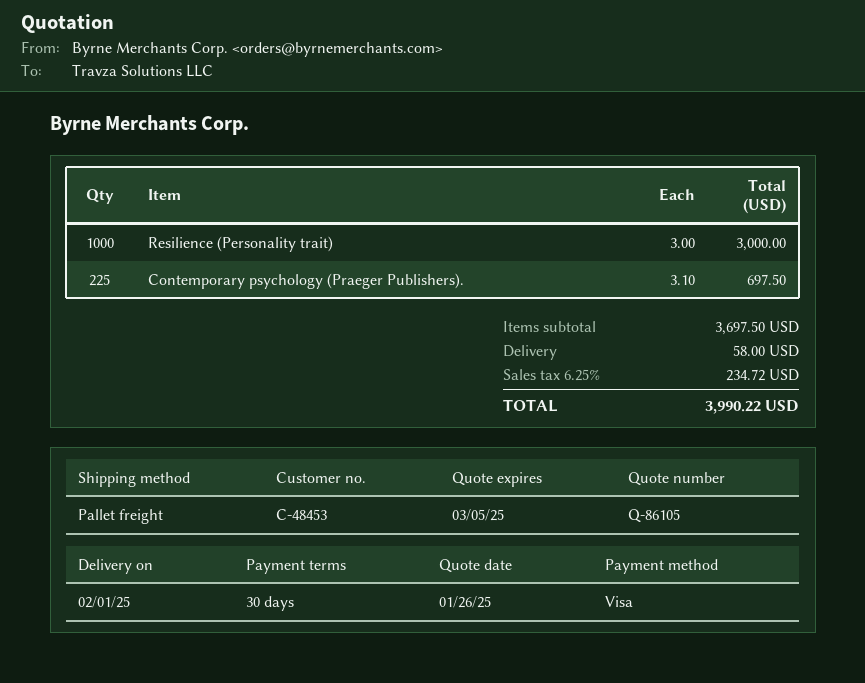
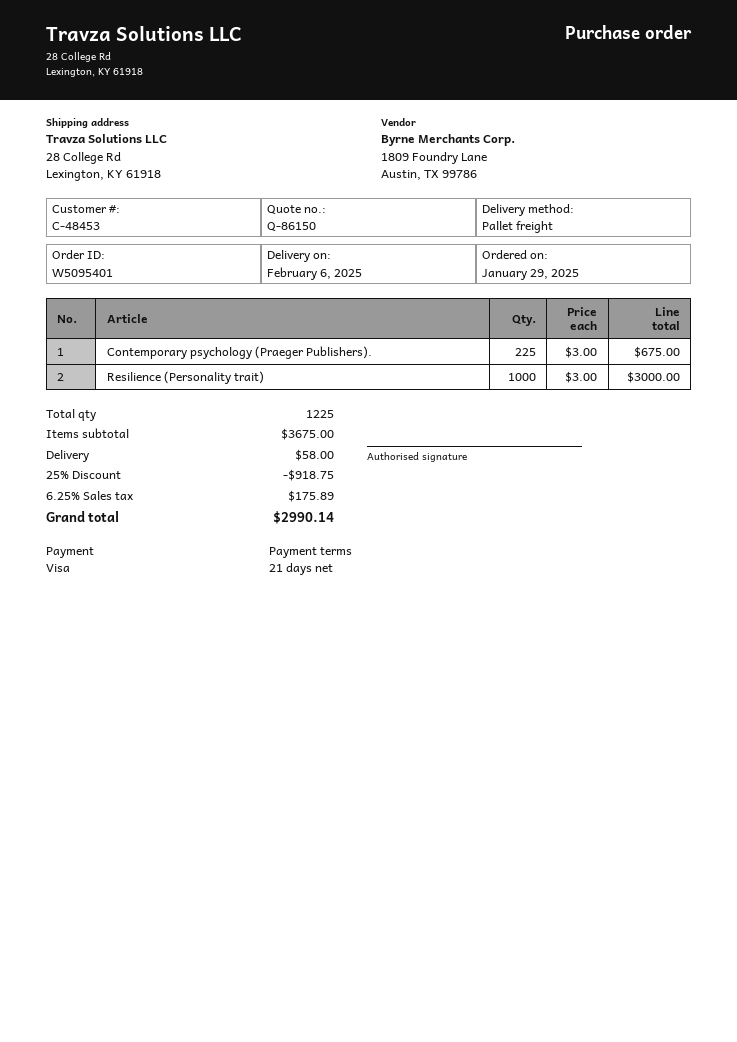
quote number: Q-86105 -> Q-86150
delivery date: 2025-02-01 -> 2025-02-06
payment terms: 30 days -> 21 days
Contemporary psychology (Praeger Publishers).: 225 x 3.10 = 697.50 -> 225 x 3.00 = 675.00
subtotal: 3697.50 -> 3675.00
discount: none -> 25% = 918.75
tax: 6.25% = 234.72 -> 6.25% = 175.89
total: 3990.22 -> 2990.14

